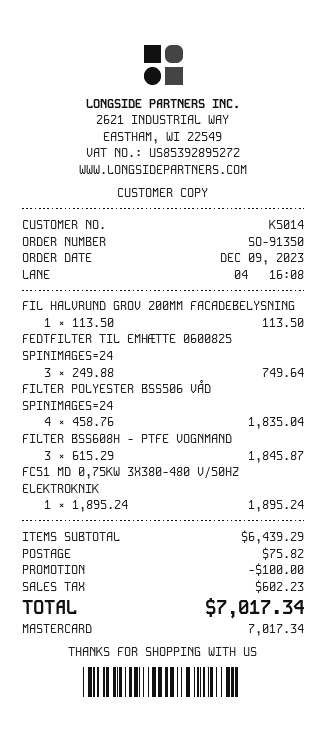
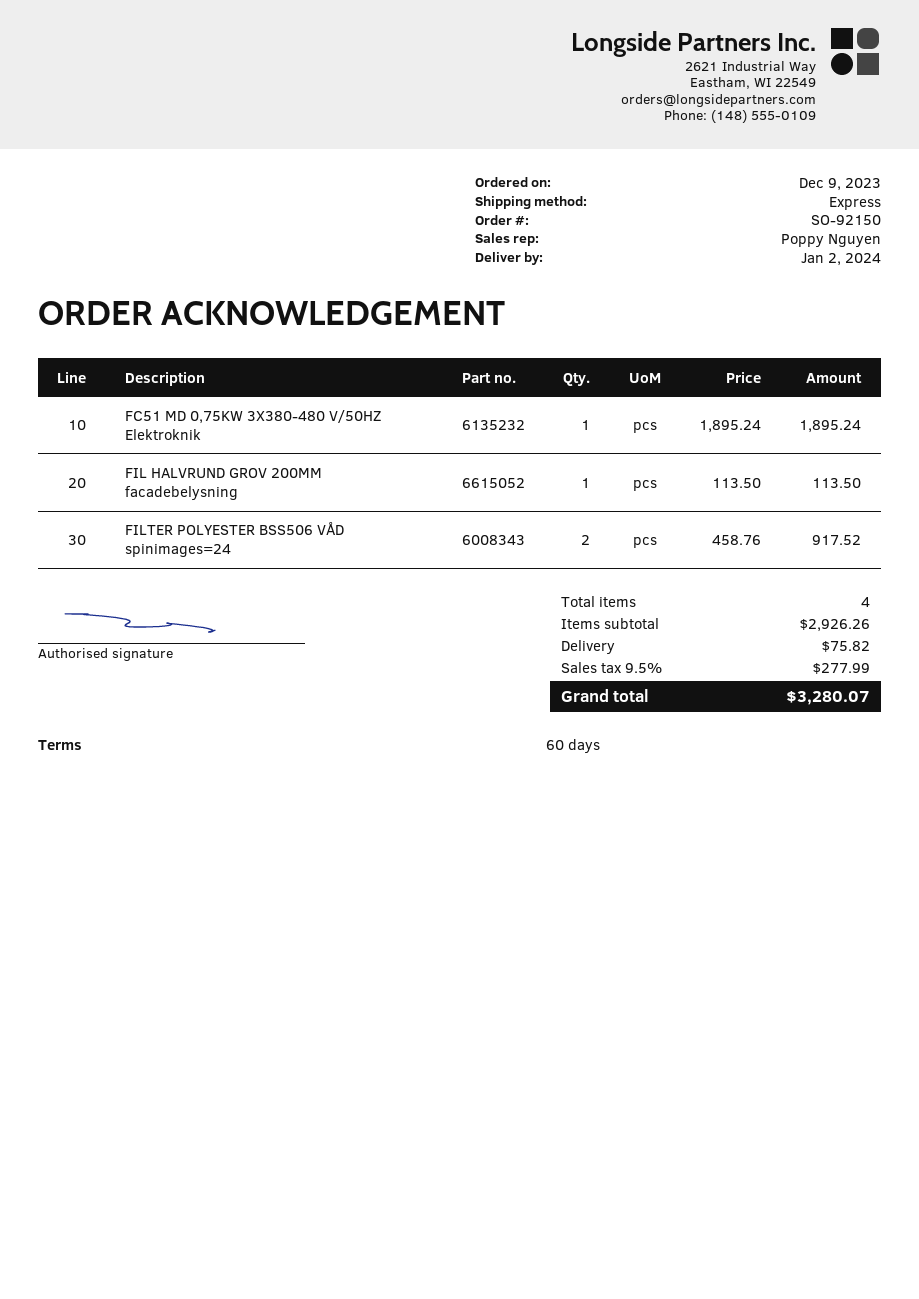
order number: SO-91350 -> SO-92150
FEDTFILTER TIL EMHÆTTE 0600825 SPINIMAGES=24: 3 x 249.88 = 749.64 -> none
FILTER POLYESTER BSS506 VÅD SPINIMAGES=24: 4 x 458.76 = 1835.04 -> 2 x 458.76 = 917.52
FILTER BSS608H - PTFE VOGNMAND: 3 x 615.29 = 1845.87 -> none
subtotal: 6439.29 -> 2926.26
discount: 100.00 -> none
tax: 602.23 -> 277.99
total: 7017.34 -> 3280.07

